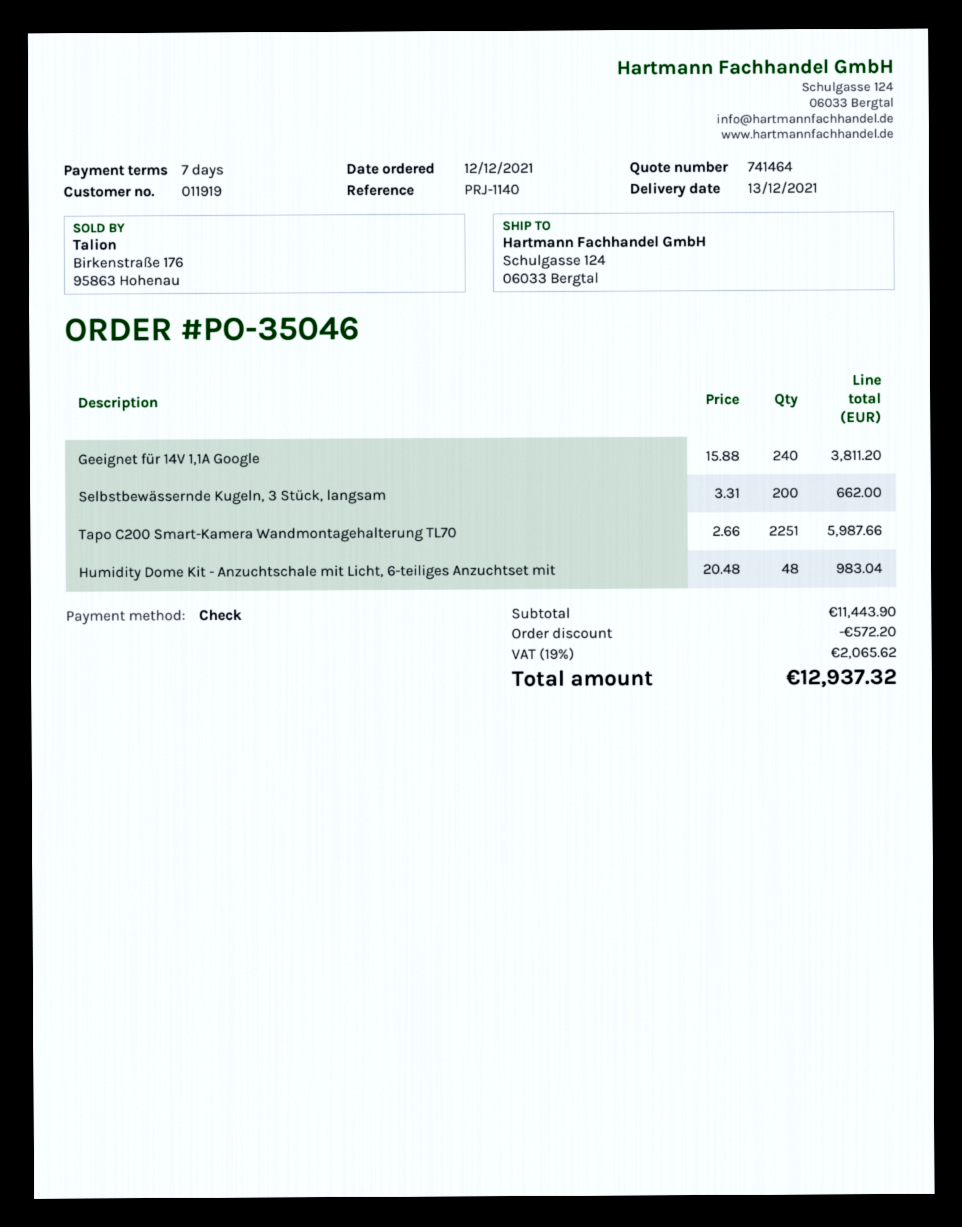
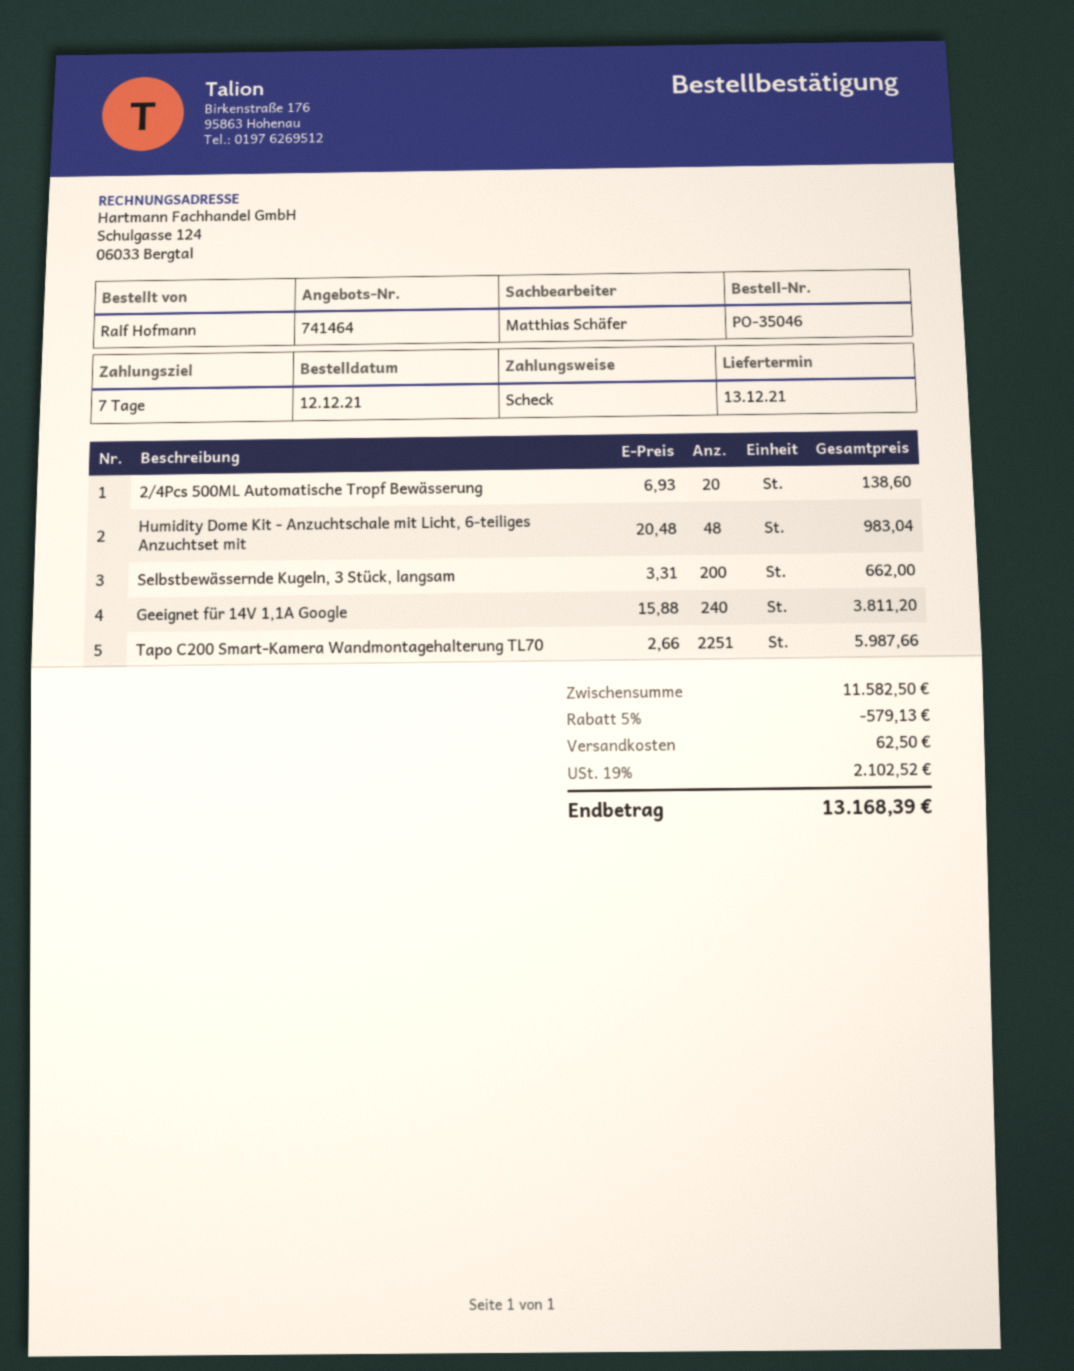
2/4Pcs 500ML Automatische Tropf Bewässerung: none -> 20 x 6.93 = 138.60
subtotal: 11443.90 -> 11582.50
discount: 572.20 -> 579.13
shipping: none -> 62.50
tax: 19% = 2065.62 -> 19% = 2102.52
total: 12937.32 -> 13168.39

